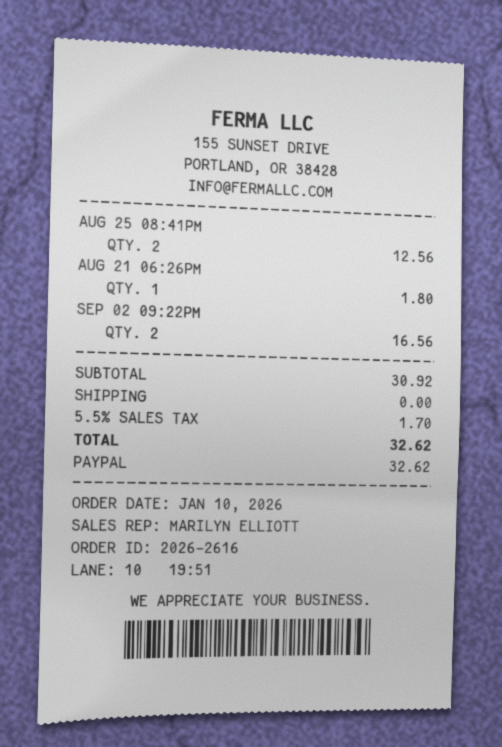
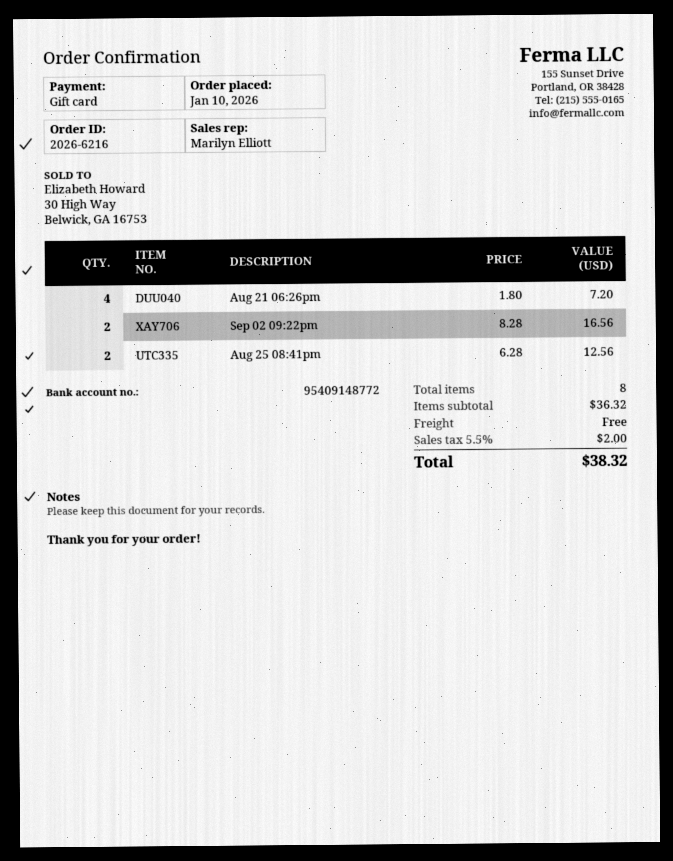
order number: 2026-2616 -> 2026-6216
payment method: PayPal -> gift card
AUG 21 06:26PM: 1 for 1.80 -> 4 for 7.20
subtotal: 30.92 -> 36.32
tax: 5.5% = 1.70 -> 5.5% = 2.00
total: 32.62 -> 38.32

